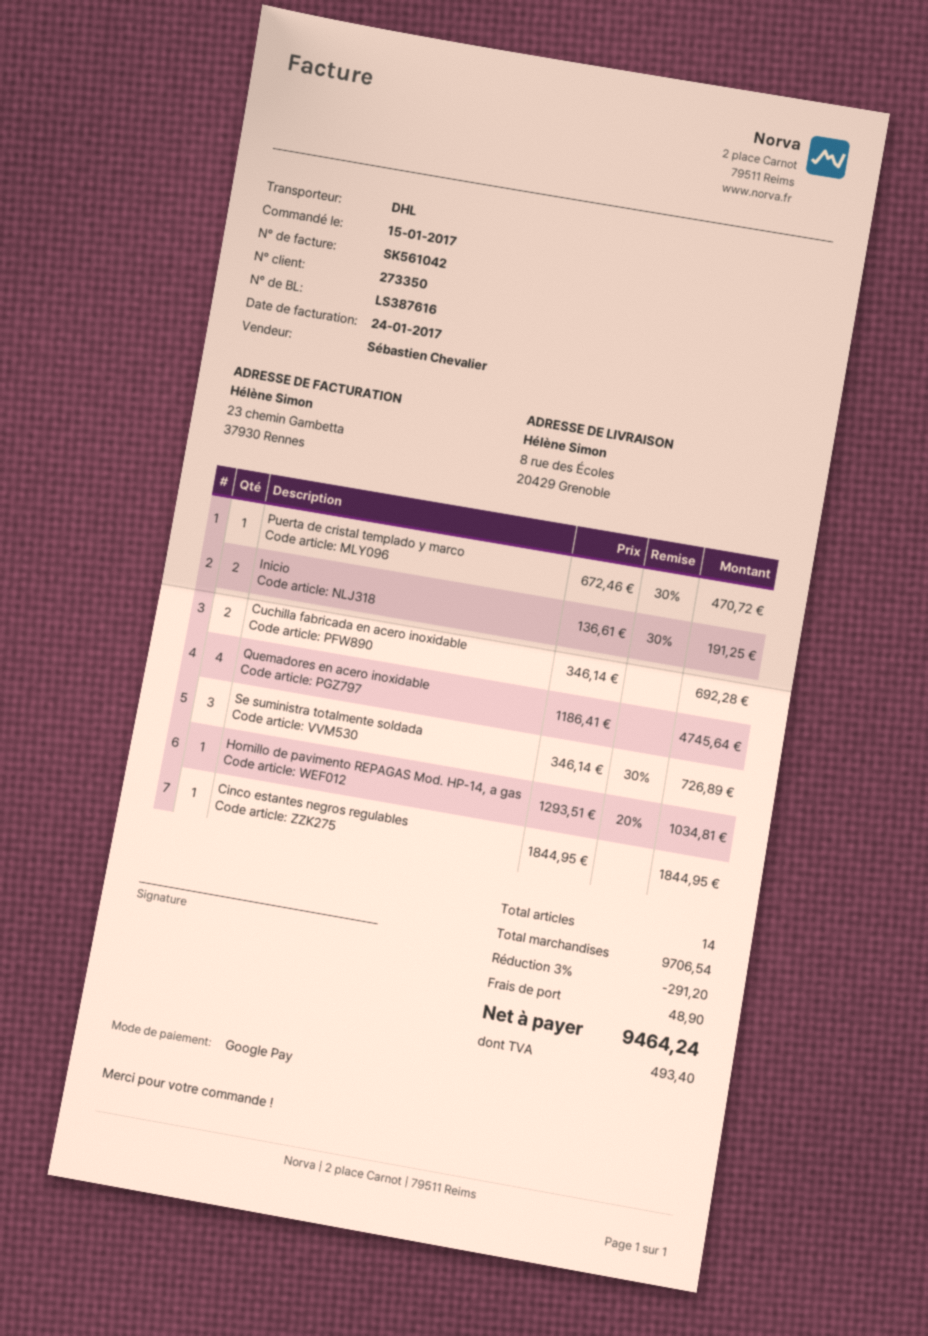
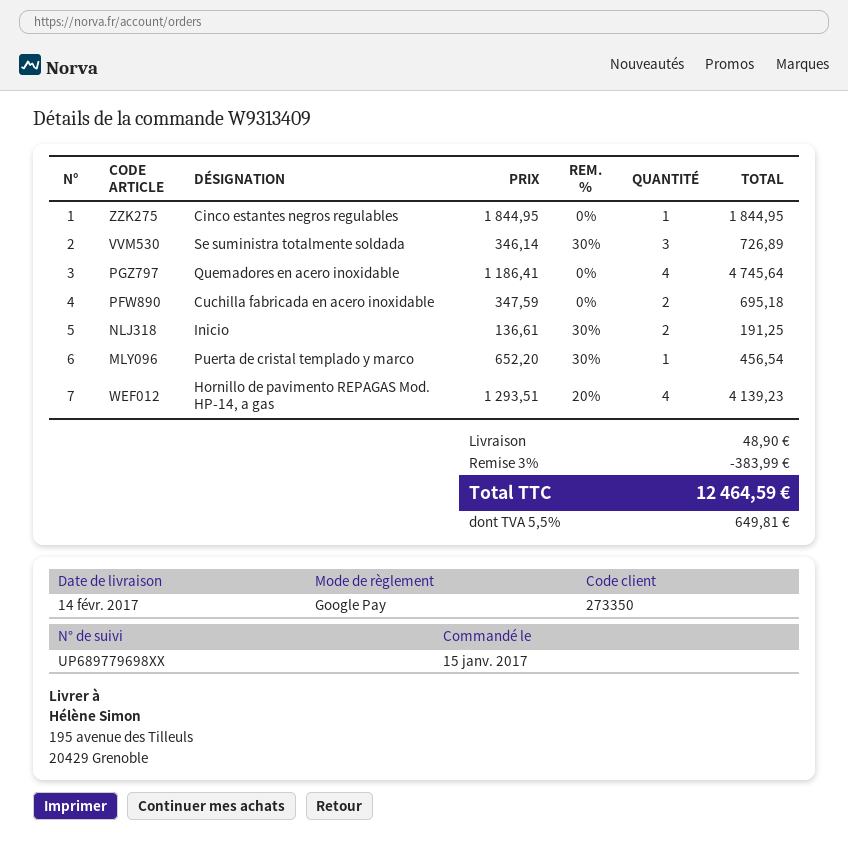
ship to: 8 rue des Écoles, 20429 Grenoble -> 195 avenue des Tilleuls, 20429 Grenoble
Puerta de cristal templado y marco: 1 x 672.46 - 30% = 470.72 -> 1 x 652.20 - 30% = 456.54
Cuchilla fabricada en acero inoxidable: 2 x 346.14 = 692.28 -> 2 x 347.59 = 695.18
Hornillo de pavimento REPAGAS Mod. HP-14, a gas: 1 x 1293.51 - 20% = 1034.81 -> 4 x 1293.51 - 20% = 4139.23
discount: 3% = 291.20 -> 3% = 383.99
tax: 493.40 -> 649.81
total: 9464.24 -> 12464.59

